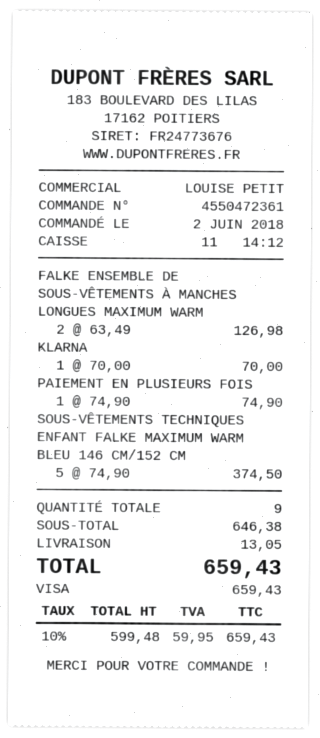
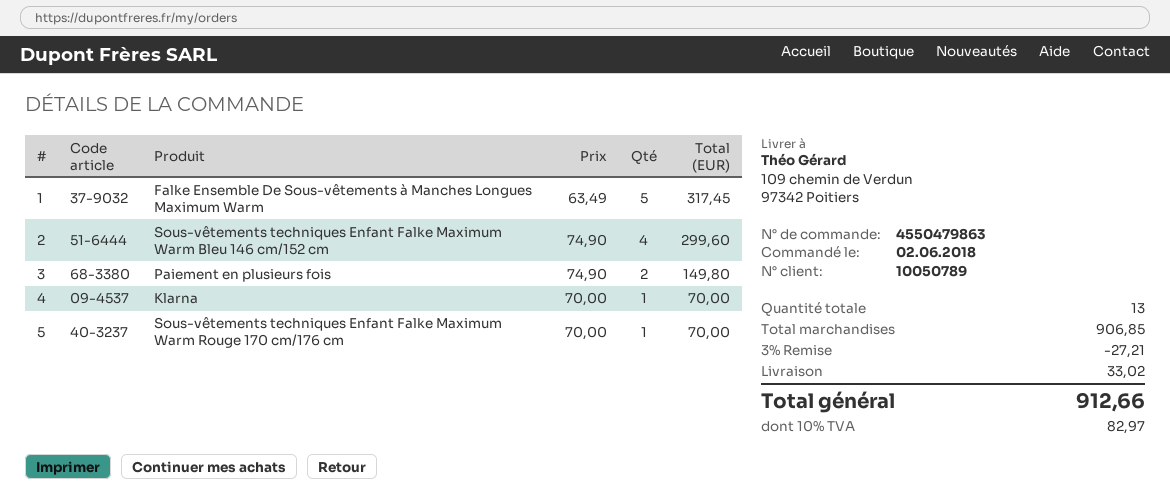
order number: 4550472361 -> 4550479863
FALKE ENSEMBLE DE SOUS-VÊTEMENTS À MANCHES LONGUES MAXIMUM WARM: 2 x 63.49 = 126.98 -> 5 x 63.49 = 317.45
PAIEMENT EN PLUSIEURS FOIS: 1 x 74.90 = 74.90 -> 2 x 74.90 = 149.80
SOUS-VÊTEMENTS TECHNIQUES ENFANT FALKE MAXIMUM WARM BLEU 146 CM/152 CM: 5 x 74.90 = 374.50 -> 4 x 74.90 = 299.60
Sous-vêtements techniques Enfant Falke Maximum Warm Rouge 170 cm/176 cm: none -> 1 x 70.00 = 70.00
total quantity: 9 -> 13
subtotal: 646.38 -> 906.85
discount: none -> 3% = 27.21
shipping: 13.05 -> 33.02
tax: 10% = 59.95 -> 10% = 82.97
total: 659.43 -> 912.66

